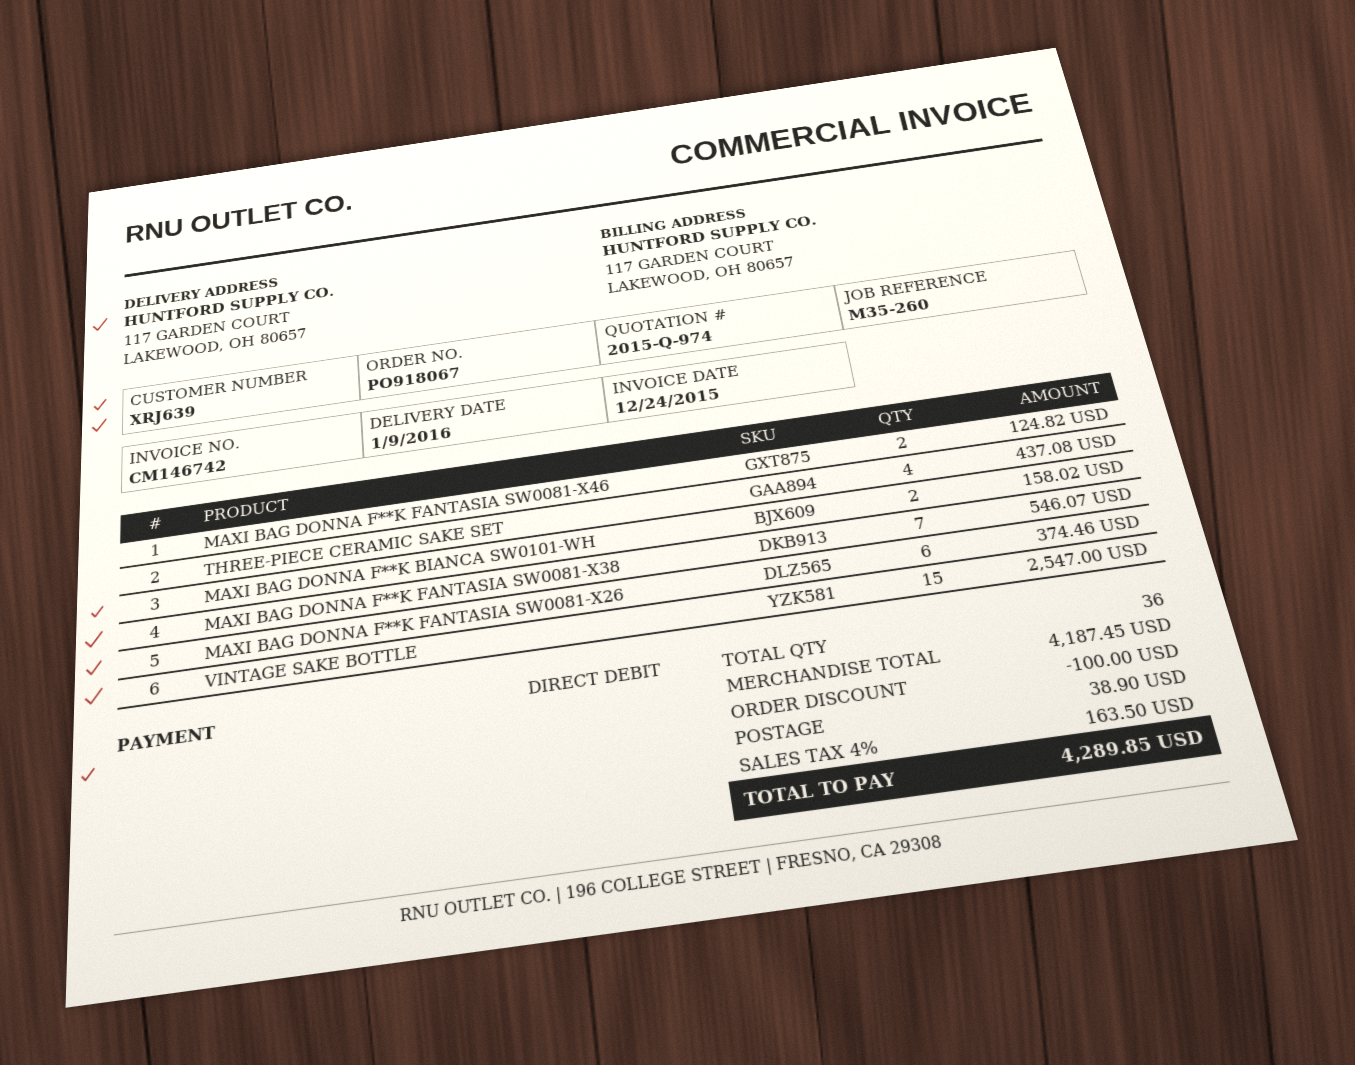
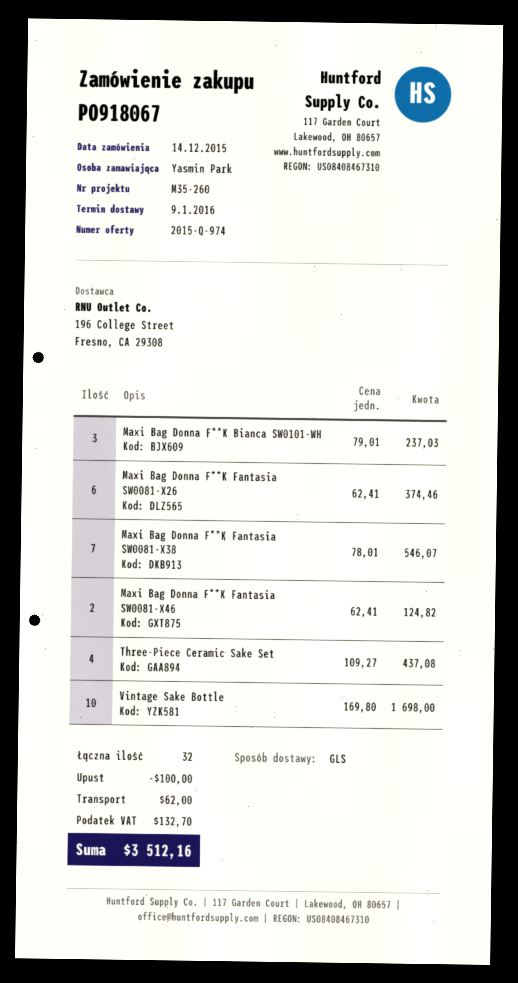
MAXI BAG DONNA F**K BIANCA SW0101-WH: 2 for 158.02 -> 3 for 237.03
VINTAGE SAKE BOTTLE: 15 for 2547.00 -> 10 for 1698.00
total quantity: 36 -> 32
shipping: 38.90 -> 62.00
tax: 163.50 -> 132.70
total: 4289.85 -> 3512.16

